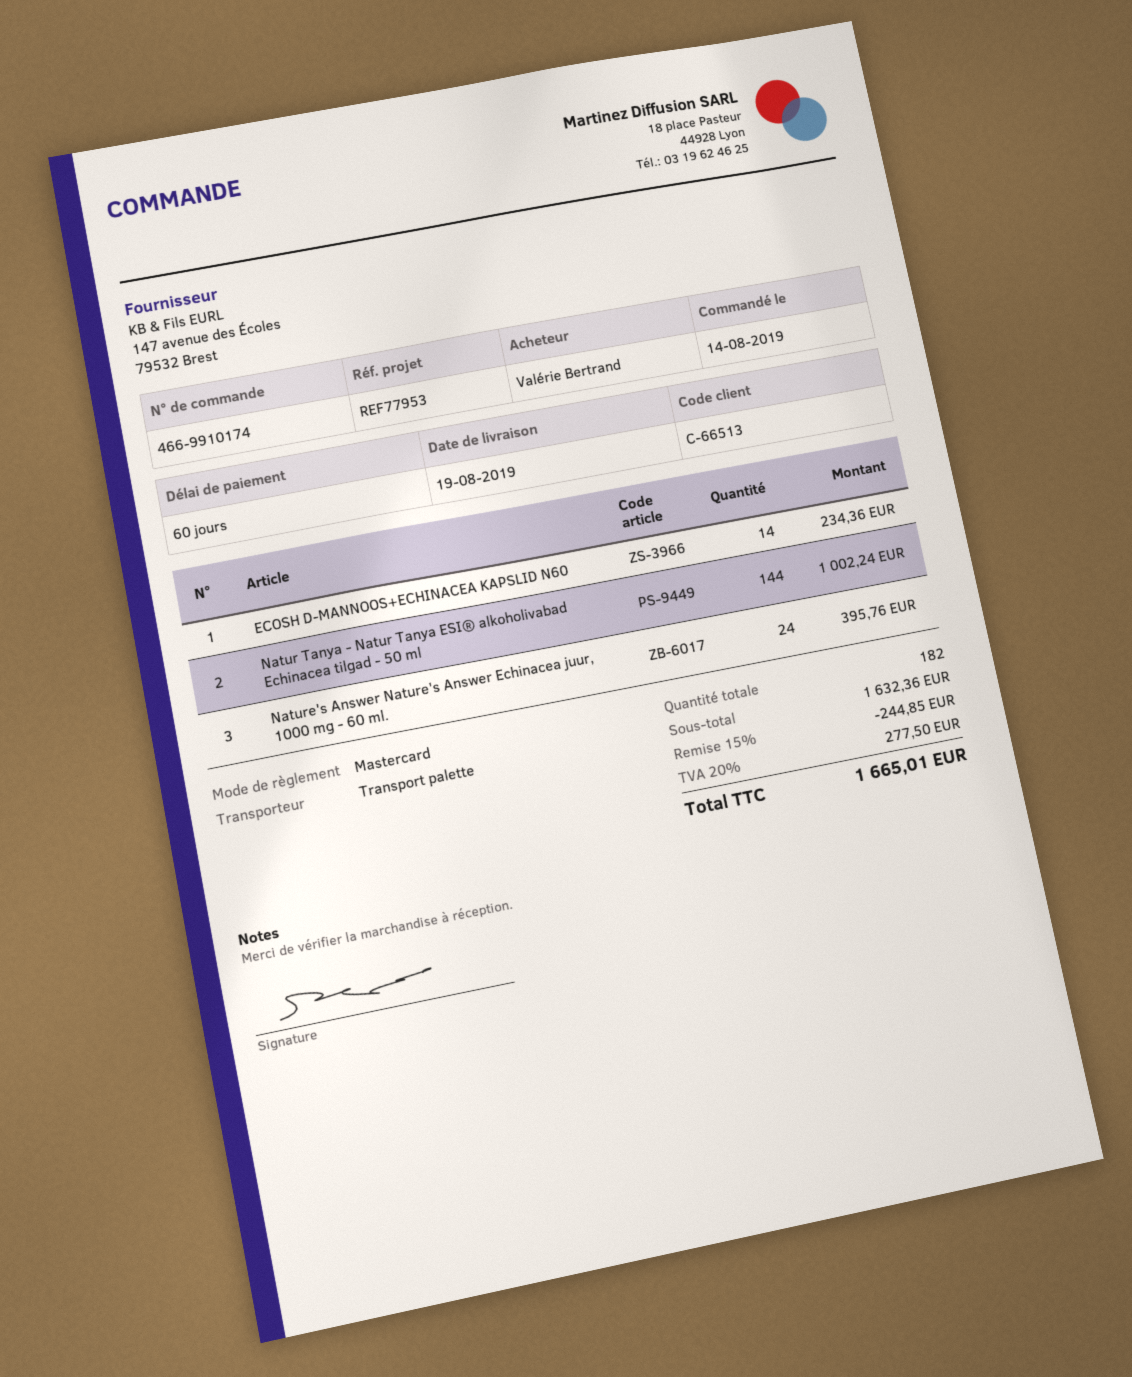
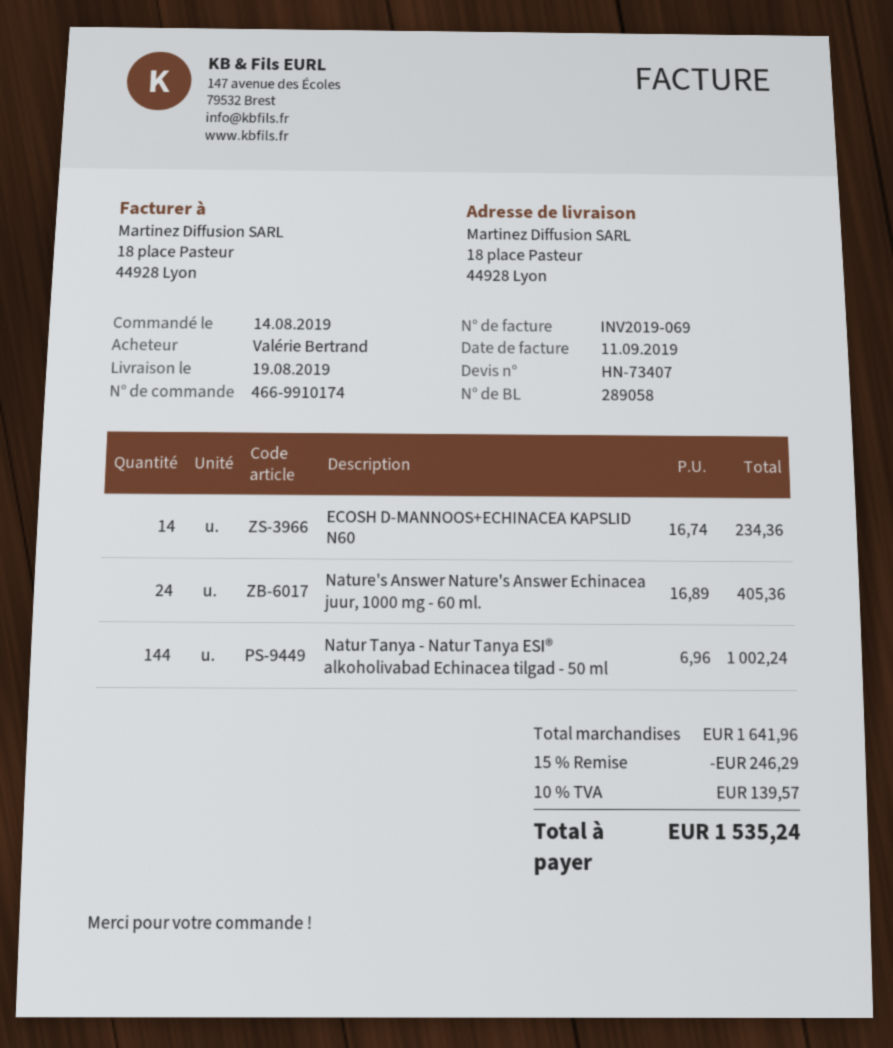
Nature's Answer Nature's Answer Echinacea juur, 1000 mg - 60 ml.: 24 for 395.76 -> 24 for 405.36
subtotal: 1632.36 -> 1641.96
discount: 15% = 244.85 -> 15% = 246.29
tax: 20% = 277.50 -> 10% = 139.57
total: 1665.01 -> 1535.24

